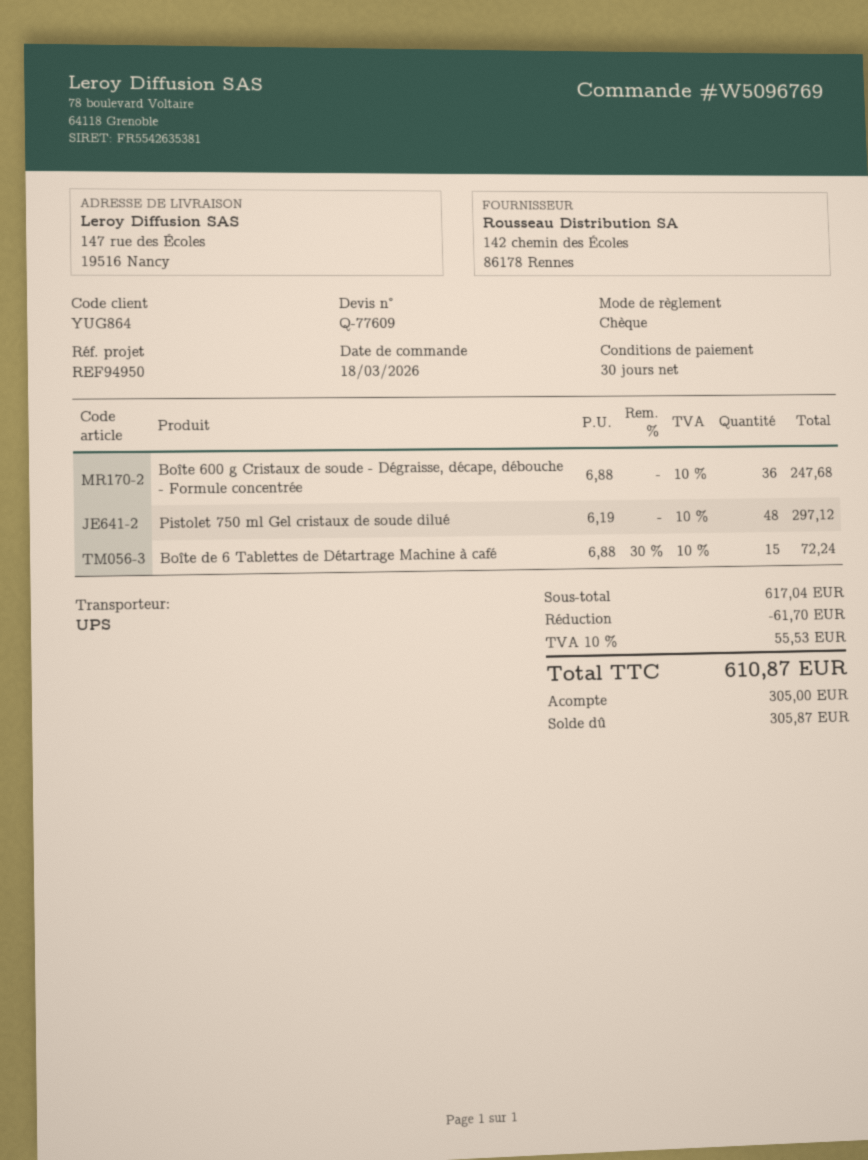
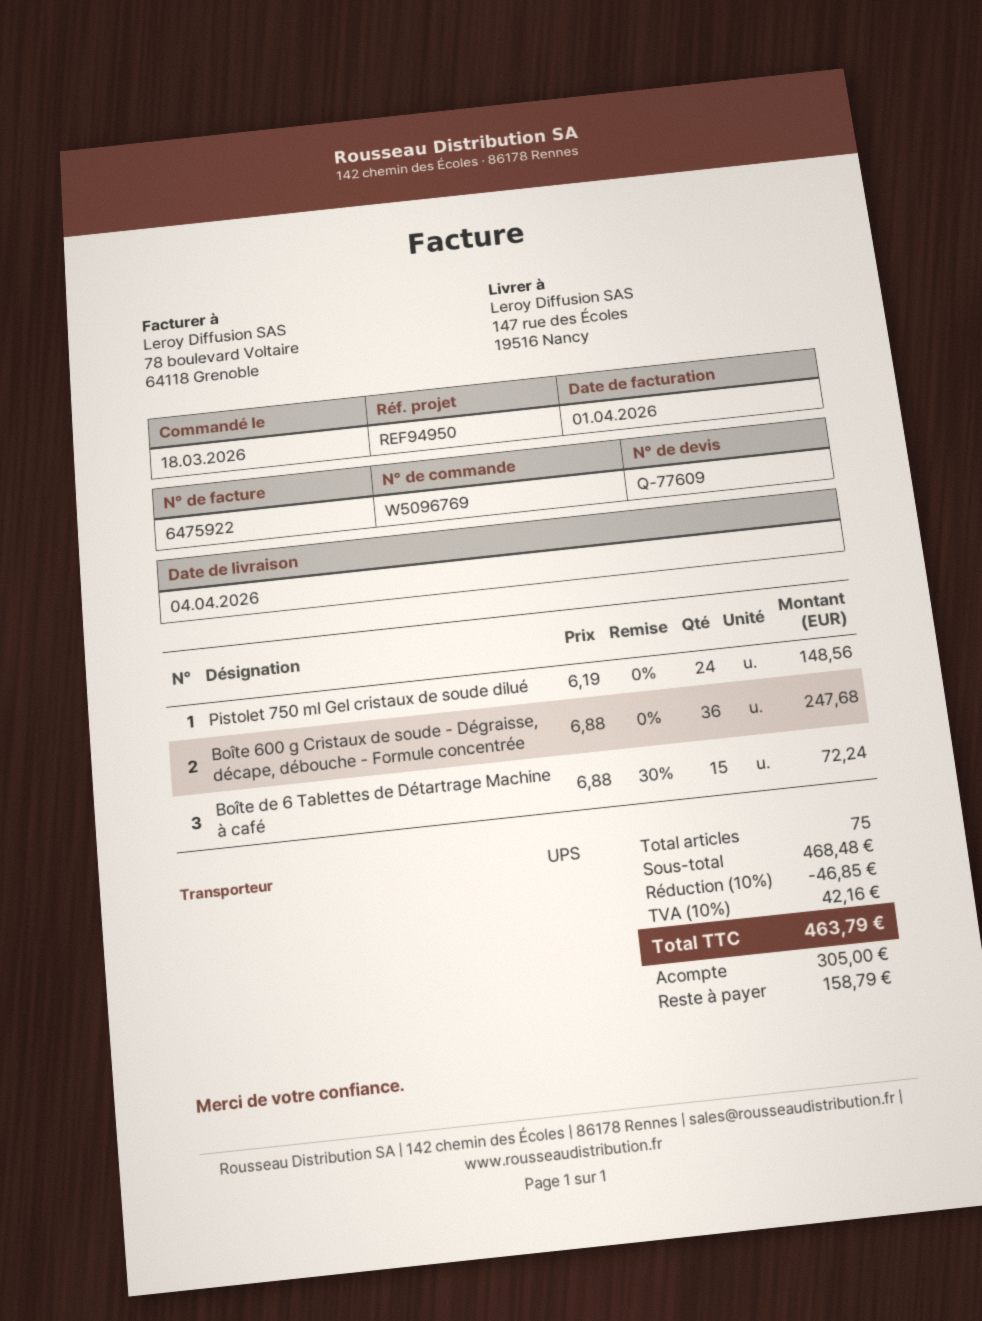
Pistolet 750 ml Gel cristaux de soude dilué: 48 x 6.19 = 297.12 -> 24 x 6.19 = 148.56
subtotal: 617.04 -> 468.48
discount: 61.70 -> 46.85
tax: 10% = 55.53 -> 10% = 42.16
total: 610.87 -> 463.79
balance: 305.87 -> 158.79

